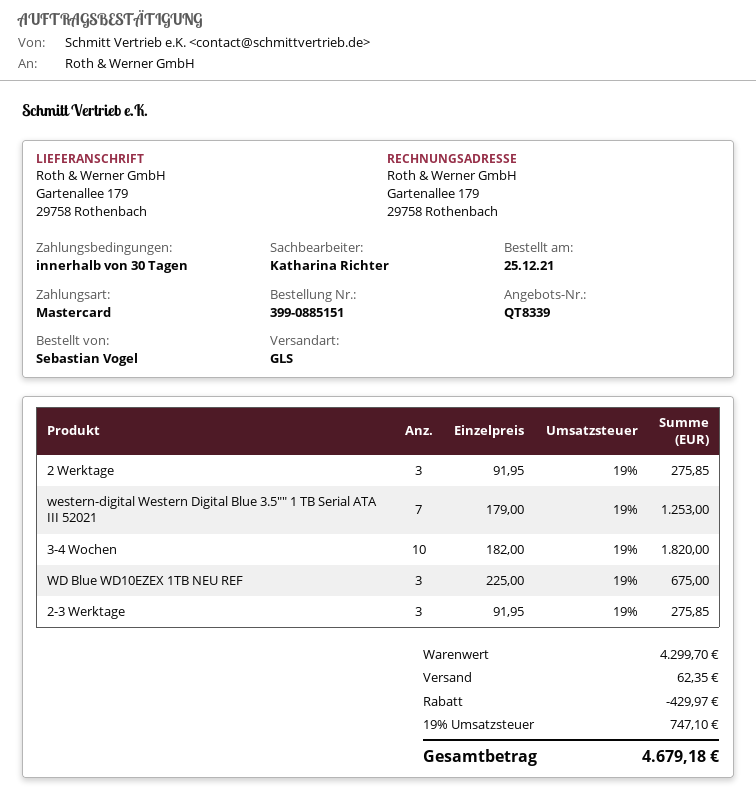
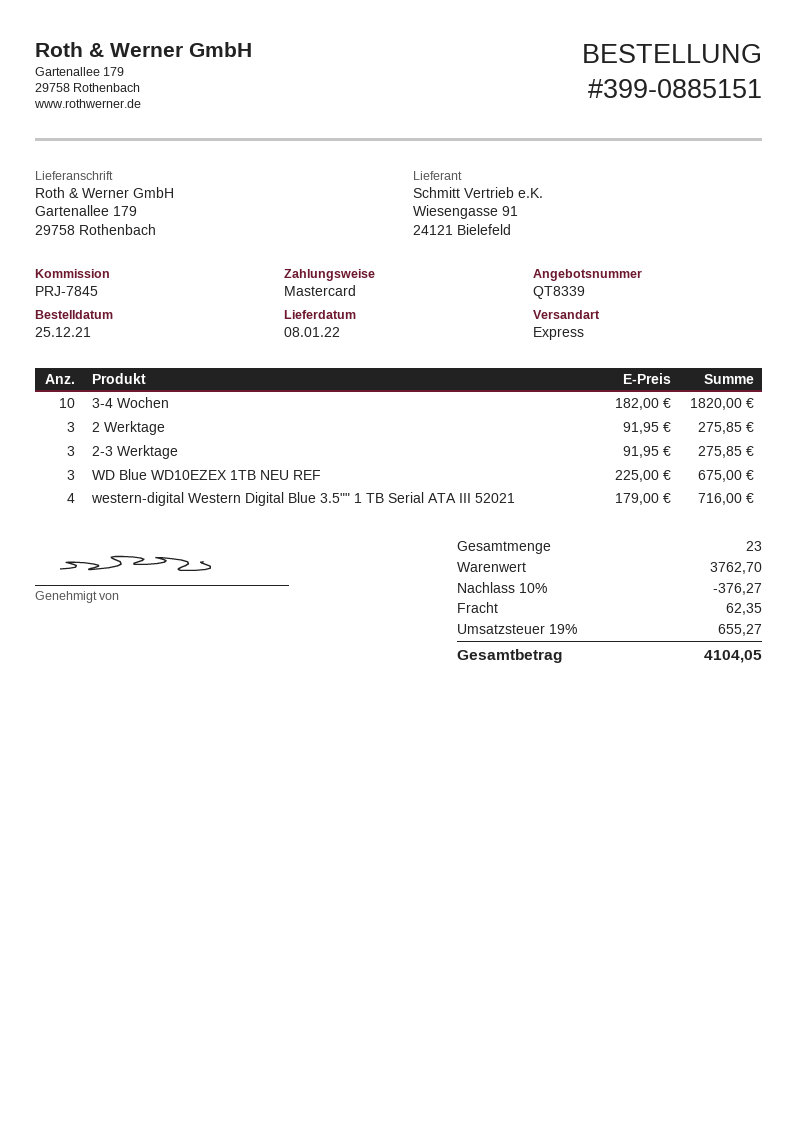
shipping method: GLS -> express
western-digital Western Digital Blue 3.5"" 1 TB Serial ATA III 52021: 7 x 179.00 = 1253.00 -> 4 x 179.00 = 716.00
subtotal: 4299.70 -> 3762.70
discount: 429.97 -> 376.27
tax: 19% = 747.10 -> 19% = 655.27
total: 4679.18 -> 4104.05

